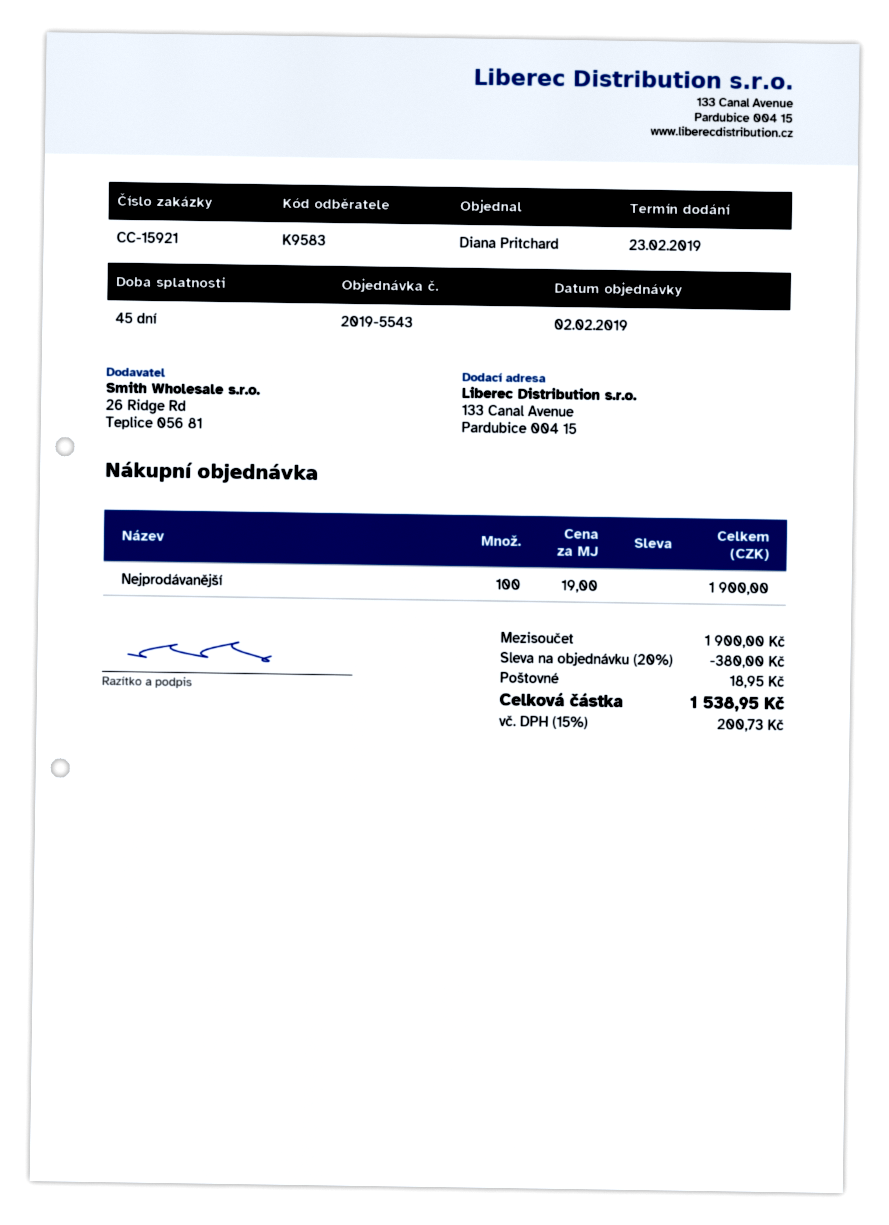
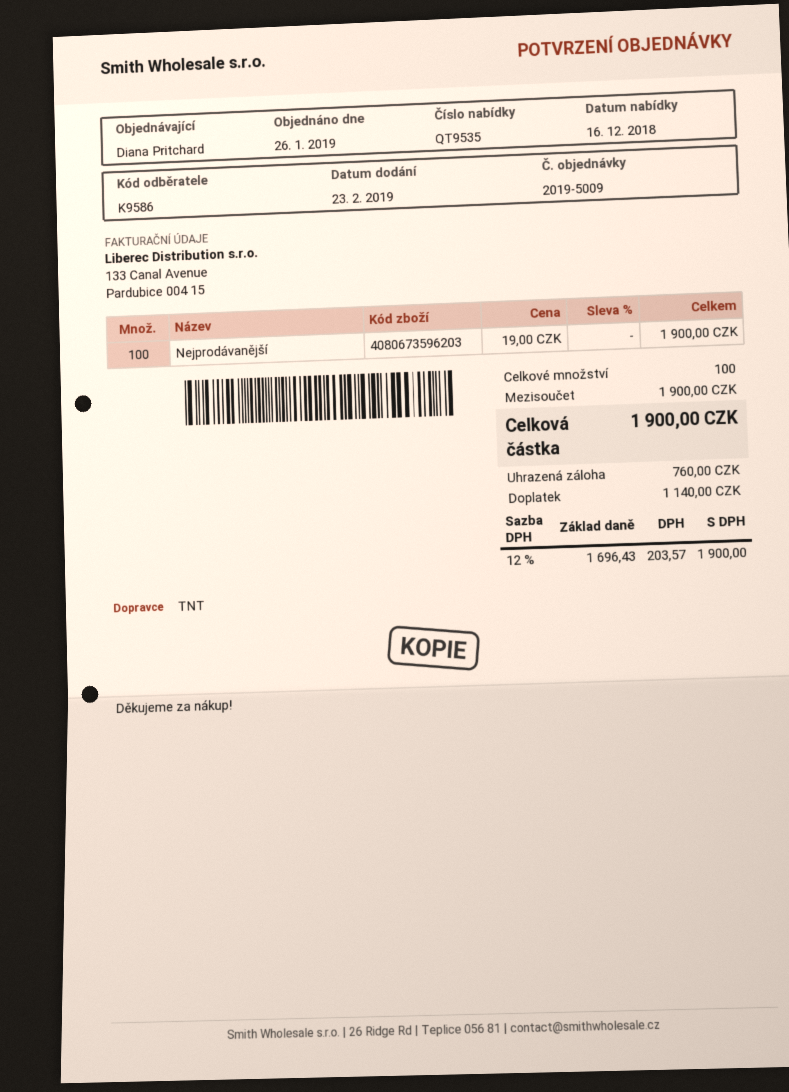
order number: 2019-5543 -> 2019-5009
order date: 2019-02-02 -> 2019-01-26
customer number: K9583 -> K9586
discount: 20% = 380.00 -> none
shipping: 18.95 -> none
tax: 15% = 200.73 -> 12% = 203.57
total: 1538.95 -> 1900.00

